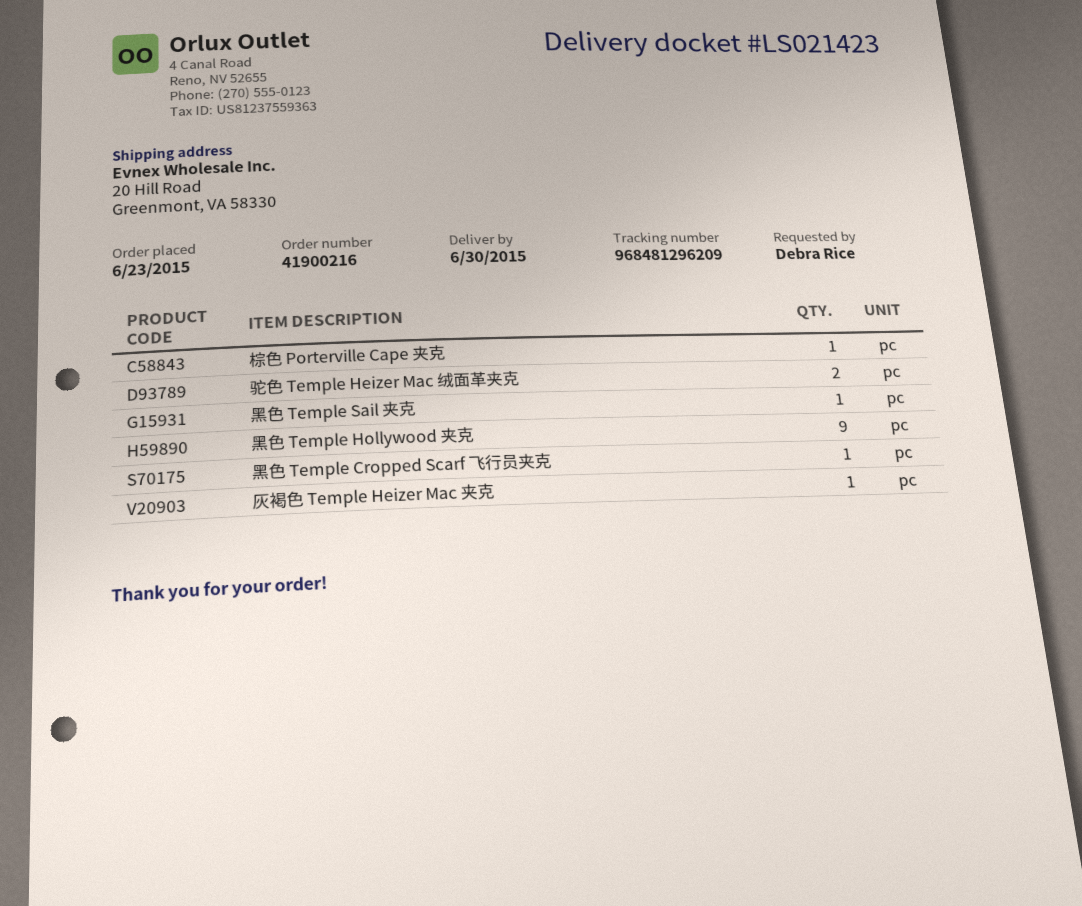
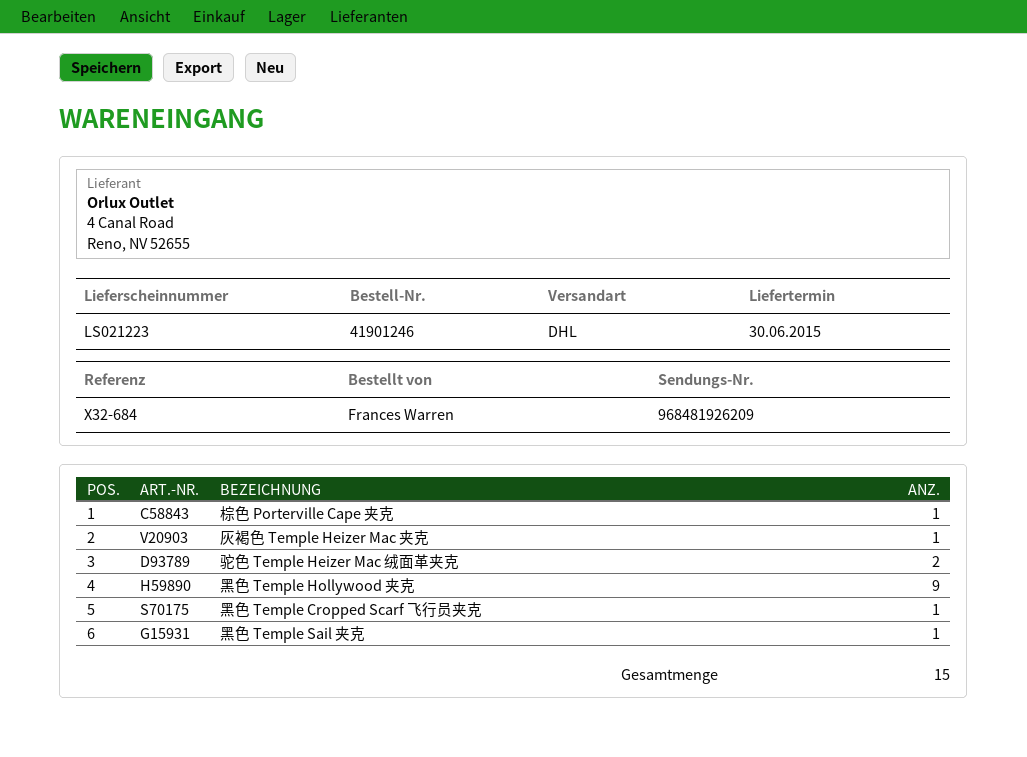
order number: 41900216 -> 41901246
delivery note number: LS021423 -> LS021223
ordered by: Debra Rice -> Frances Warren
tracking number: 968481296209 -> 968481926209

